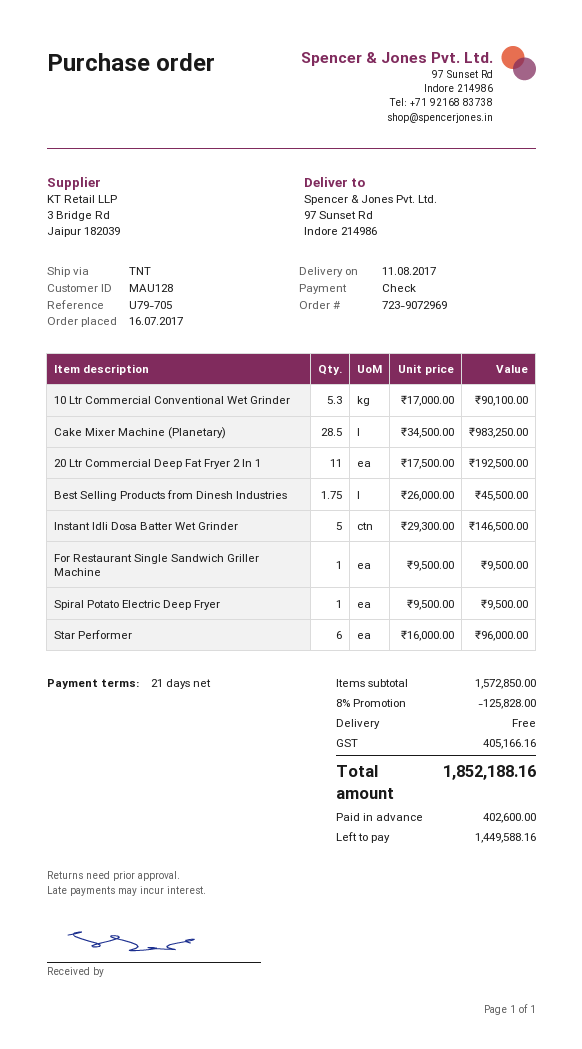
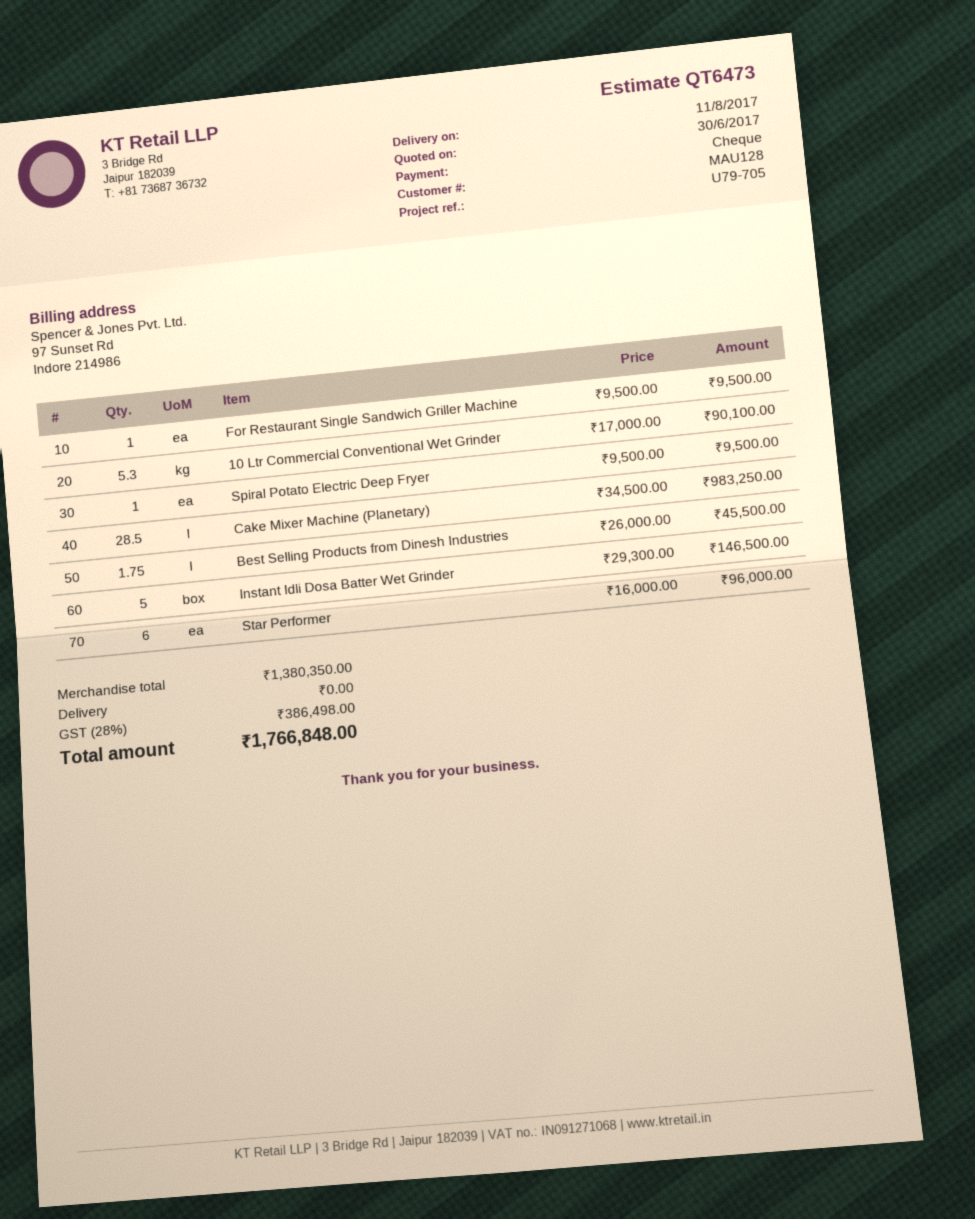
20 Ltr Commercial Deep Fat Fryer 2 In 1: 11 x 17500.00 = 192500.00 -> none
subtotal: 1572850.00 -> 1380350.00
discount: 8% = 125828.00 -> none
tax: 405166.16 -> 386498.00
total: 1852188.16 -> 1766848.00

